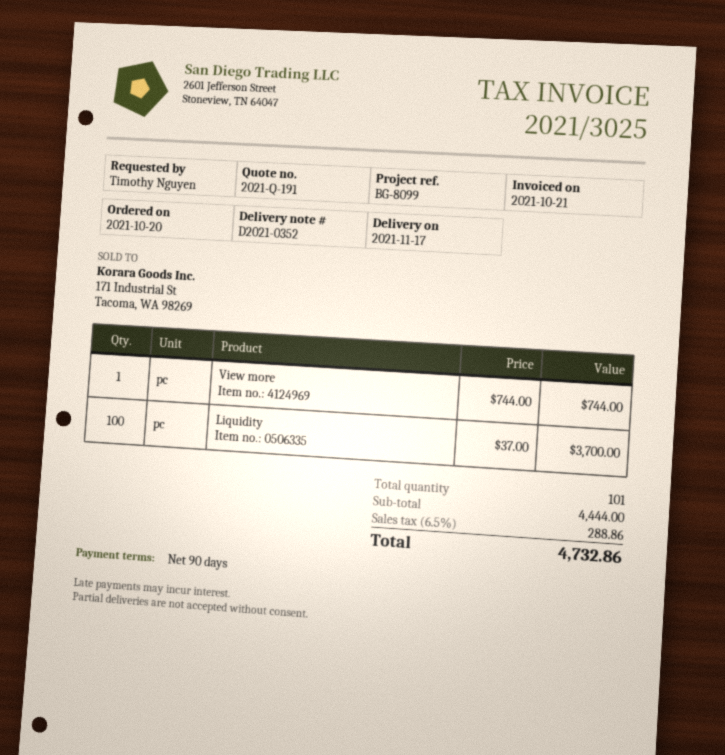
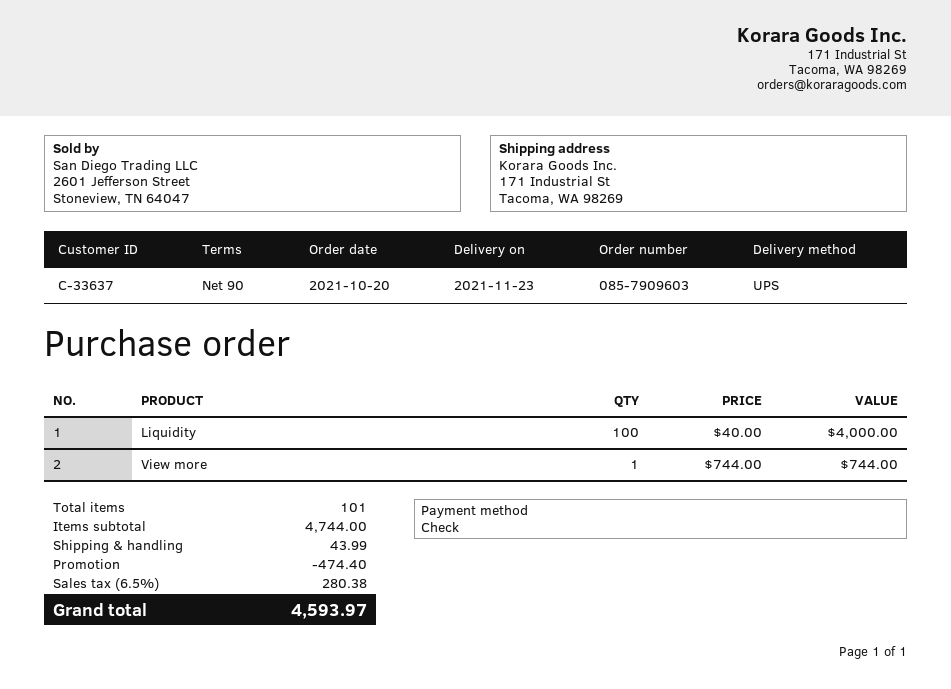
delivery date: 2021-11-17 -> 2021-11-23
Liquidity: 100 x 37.00 = 3700.00 -> 100 x 40.00 = 4000.00
subtotal: 4444.00 -> 4744.00
discount: none -> 474.40
shipping: none -> 43.99
tax: 6.5% = 288.86 -> 6.5% = 280.38
total: 4732.86 -> 4593.97

